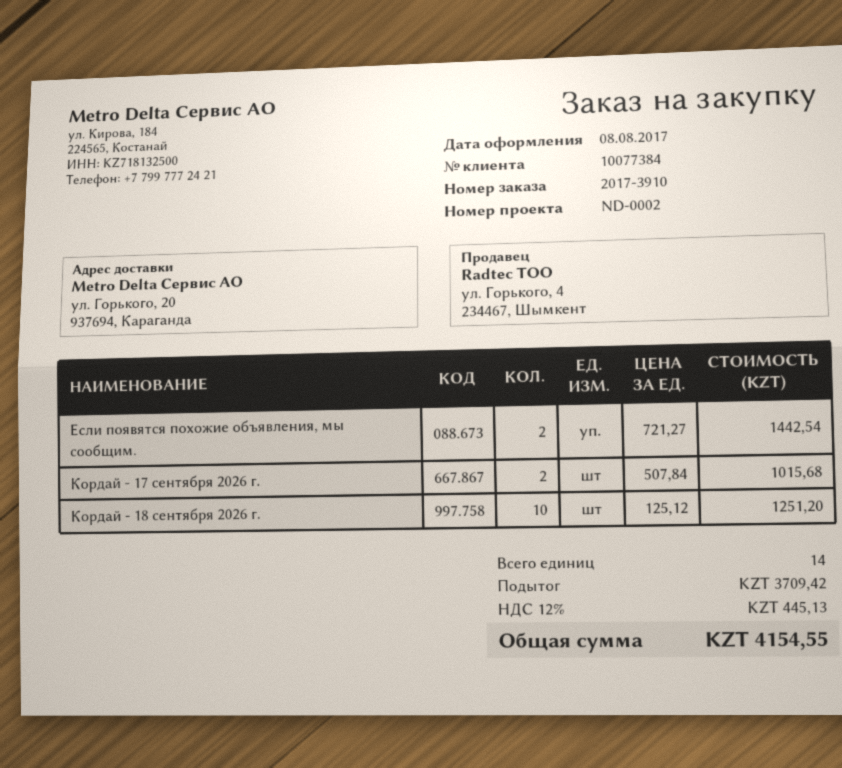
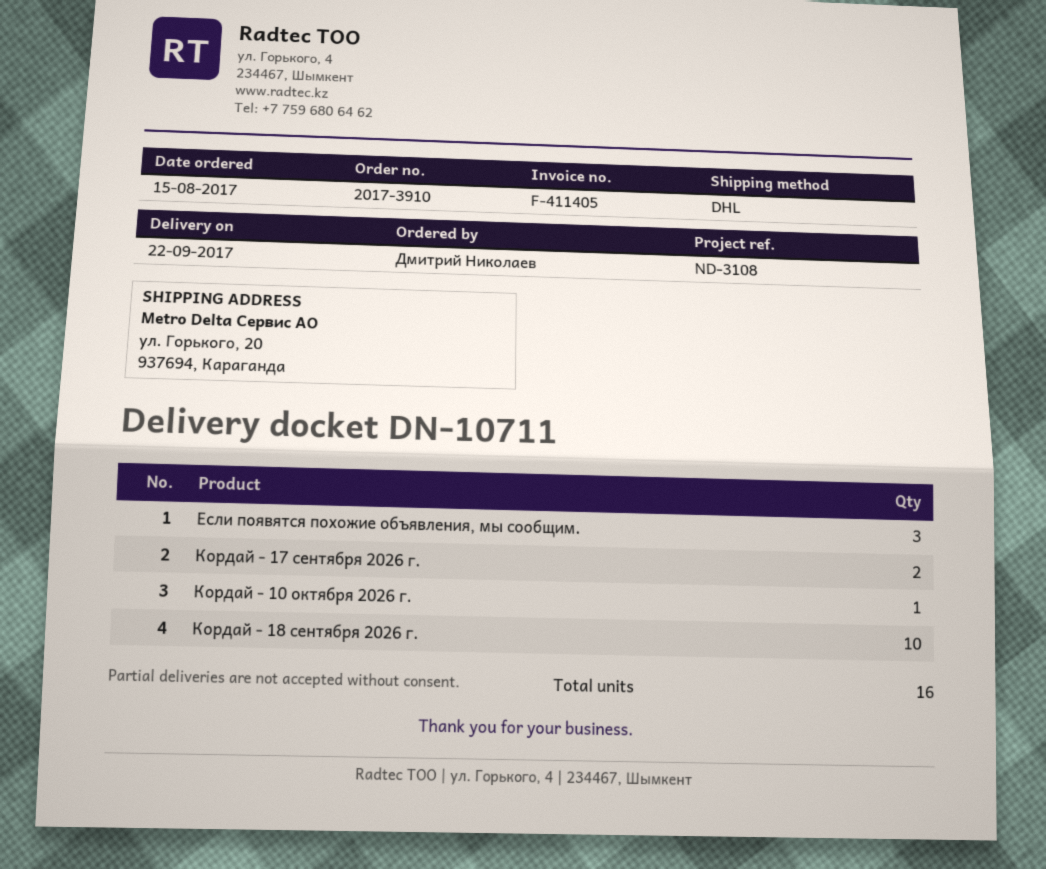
order date: 2017-08-08 -> 2017-08-15
reference: ND-0002 -> ND-3108
Если появятся похожие объявления, мы сообщим.: 2 -> 3
Кордай - 10 октября 2026 г.: none -> 1
total quantity: 14 -> 16

